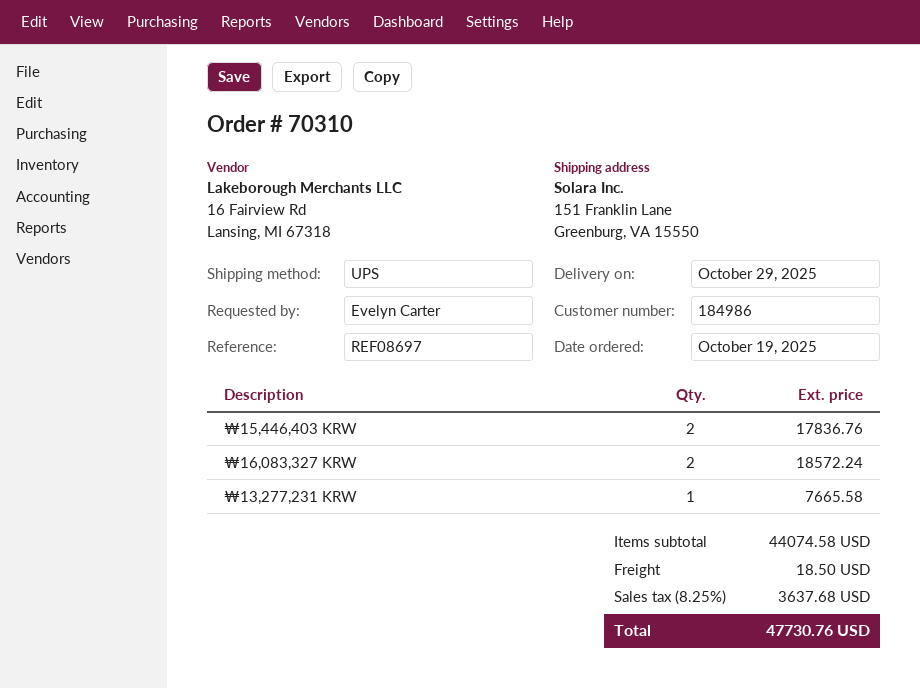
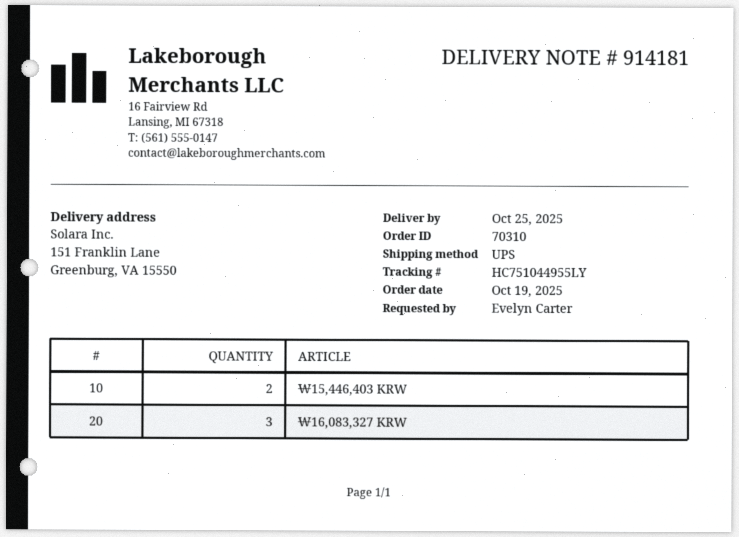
delivery date: 2025-10-29 -> 2025-10-25
₩16,083,327 KRW: 2 -> 3
₩13,277,231 KRW: 1 -> none

